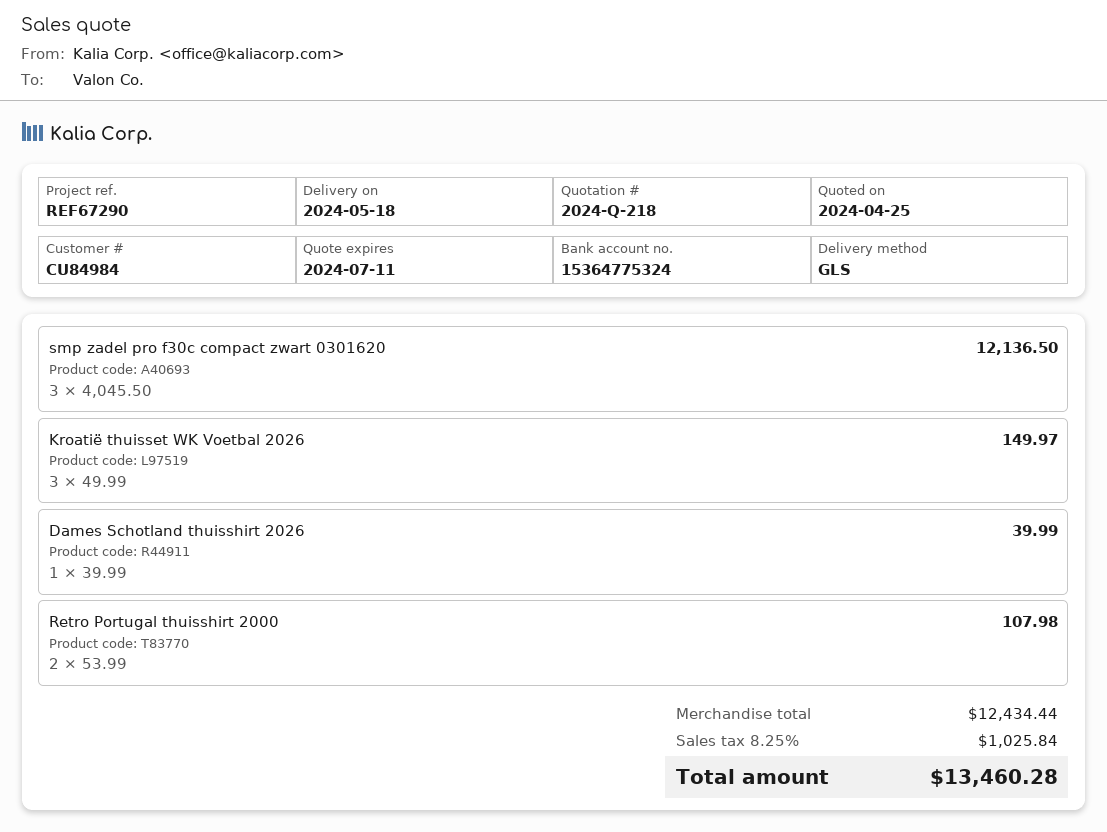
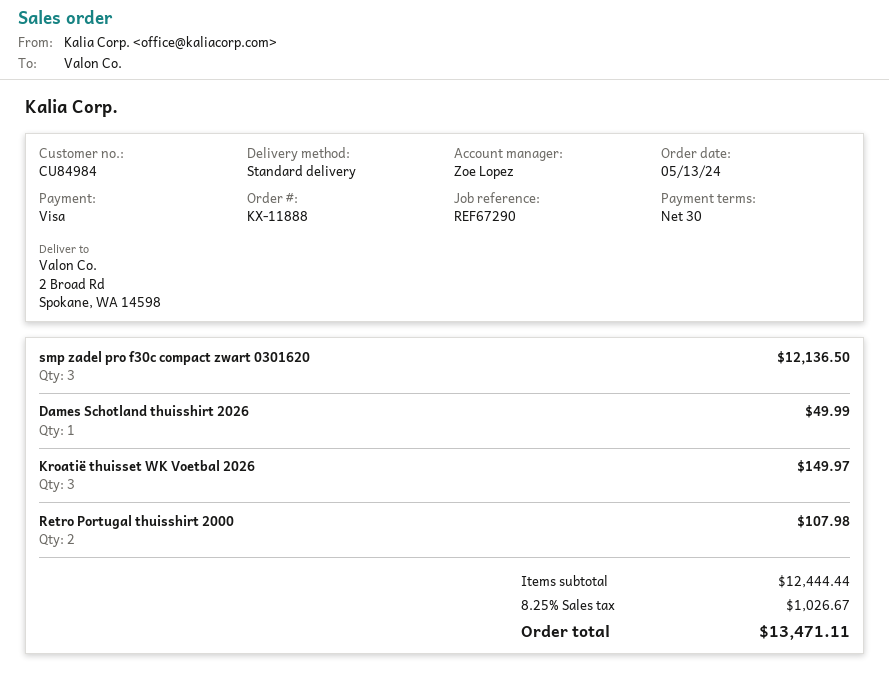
shipping method: GLS -> standard
Dames Schotland thuisshirt 2026: 1 for 39.99 -> 1 for 49.99
subtotal: 12434.44 -> 12444.44
tax: 8.25% = 1025.84 -> 8.25% = 1026.67
total: 13460.28 -> 13471.11

